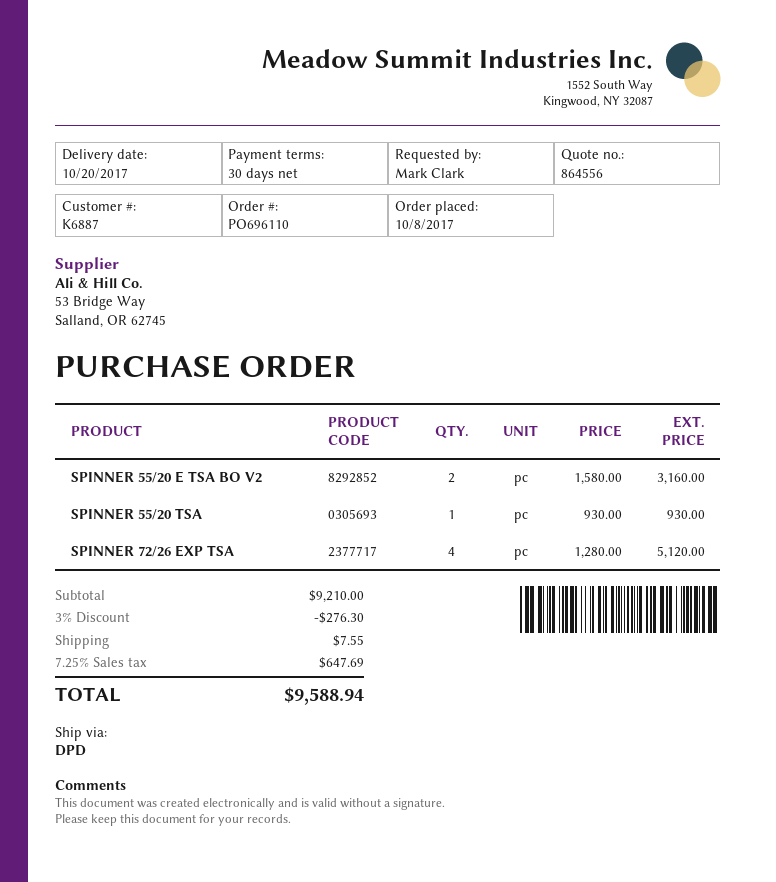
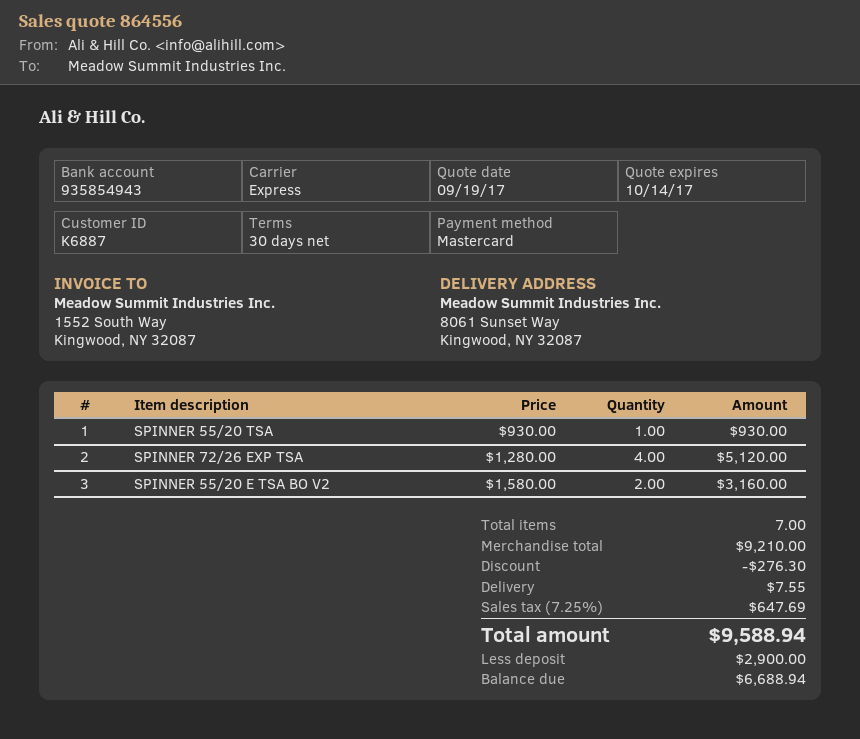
shipping method: DPD -> express

